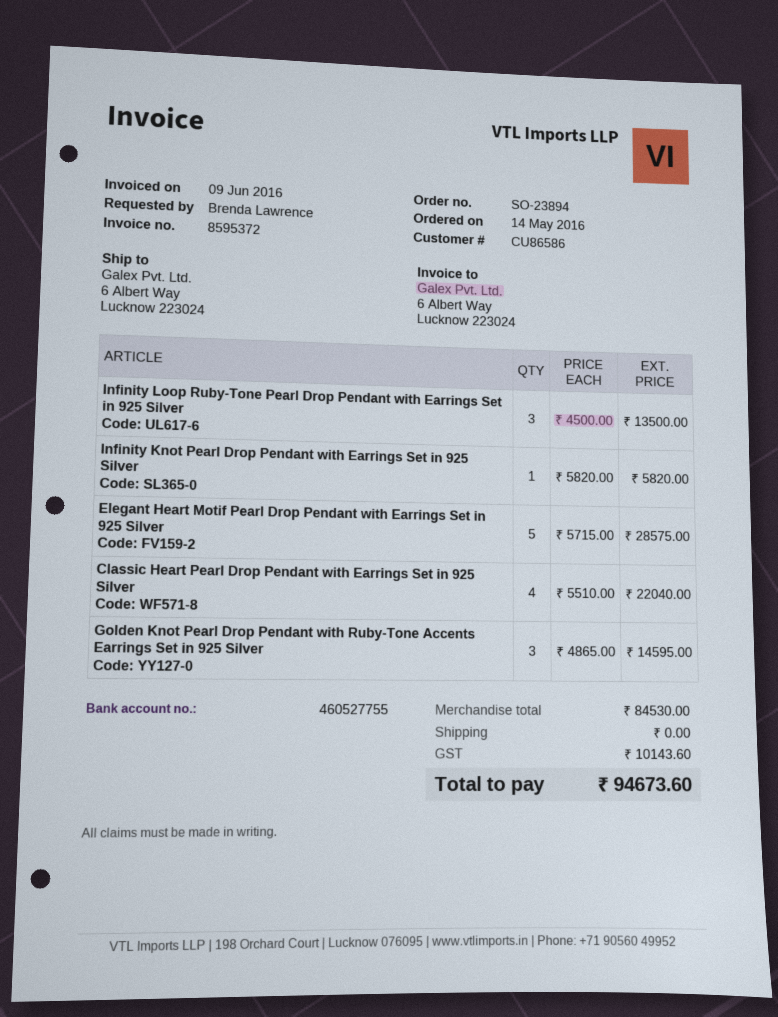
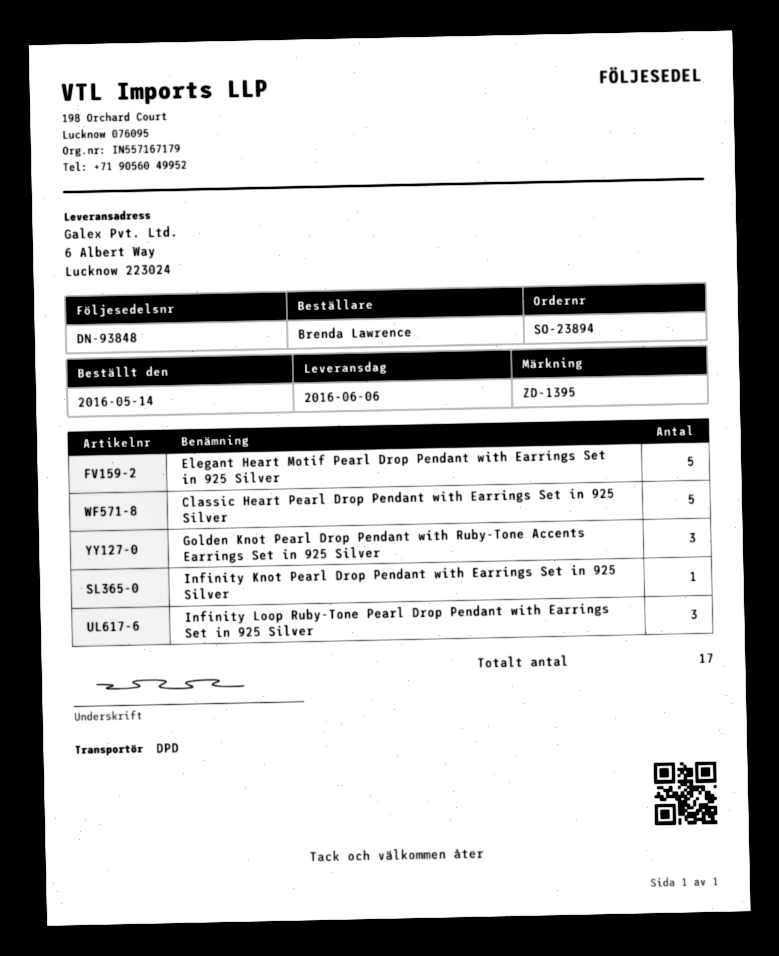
Classic Heart Pearl Drop Pendant with Earrings Set in 925 Silver: 4 -> 5

